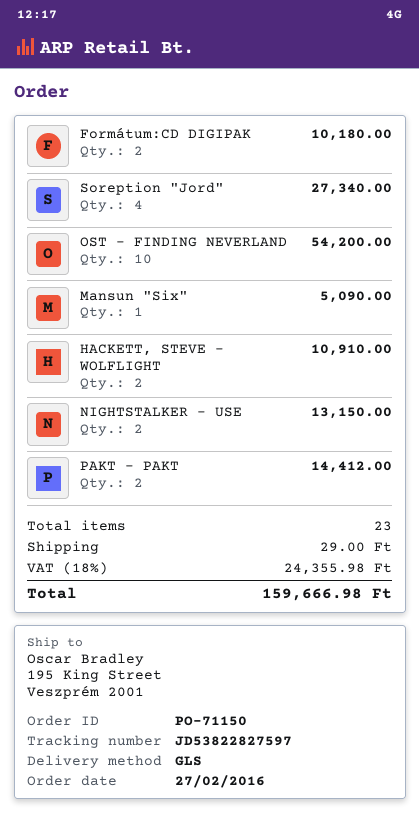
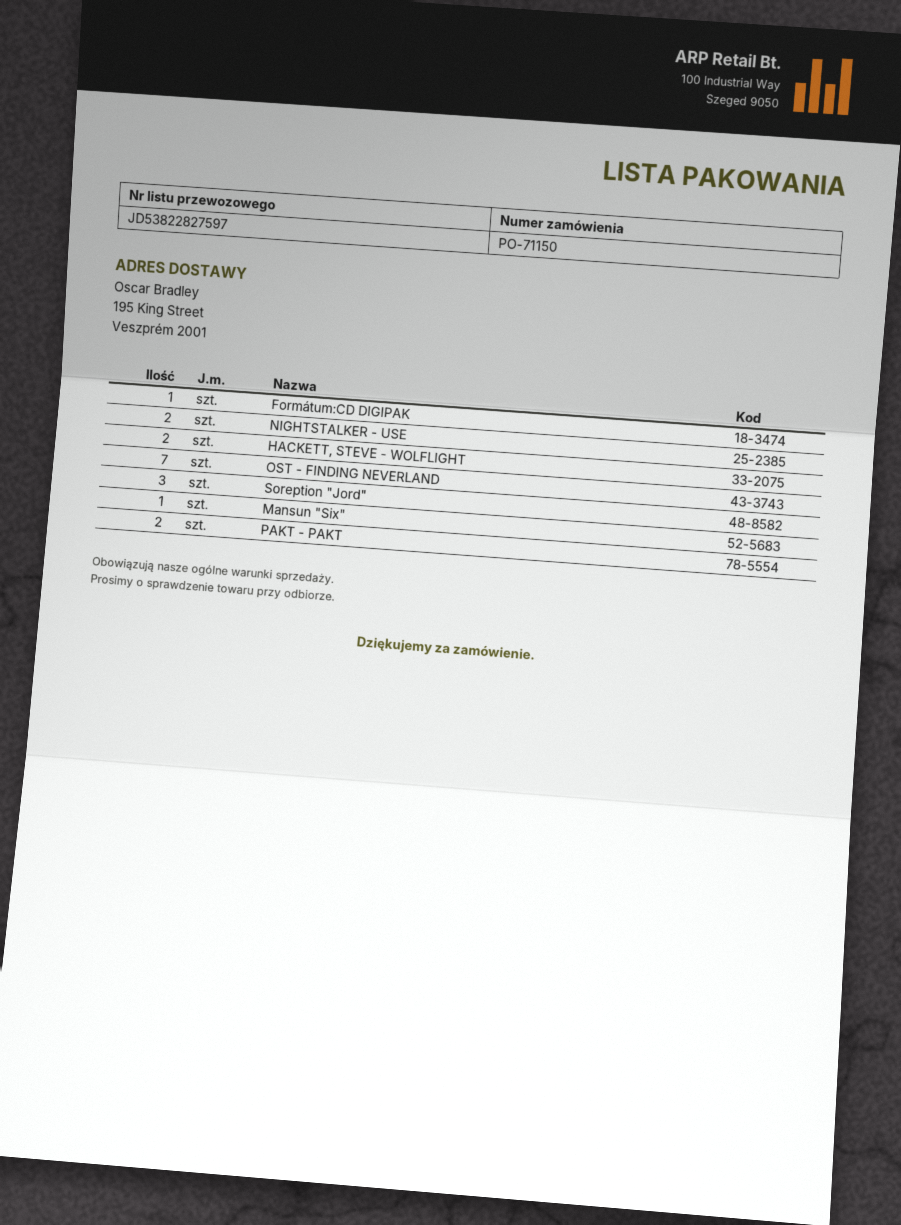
Formátum:CD DIGIPAK: 2 -> 1
Soreption "Jord": 4 -> 3
OST - FINDING NEVERLAND: 10 -> 7

